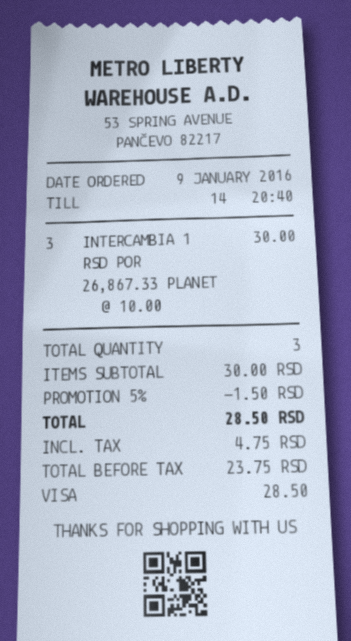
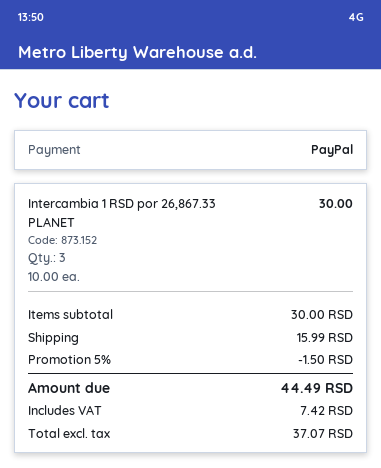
payment method: Visa -> PayPal
shipping: none -> 15.99
net: 23.75 -> 37.07
tax: 4.75 -> 7.42
total: 28.50 -> 44.49

